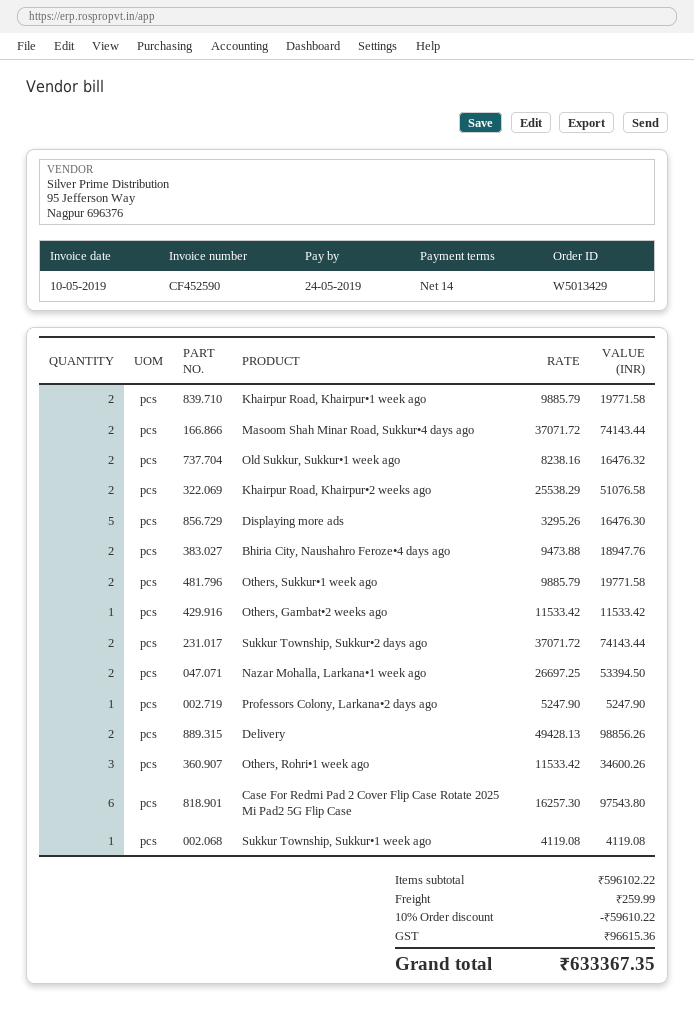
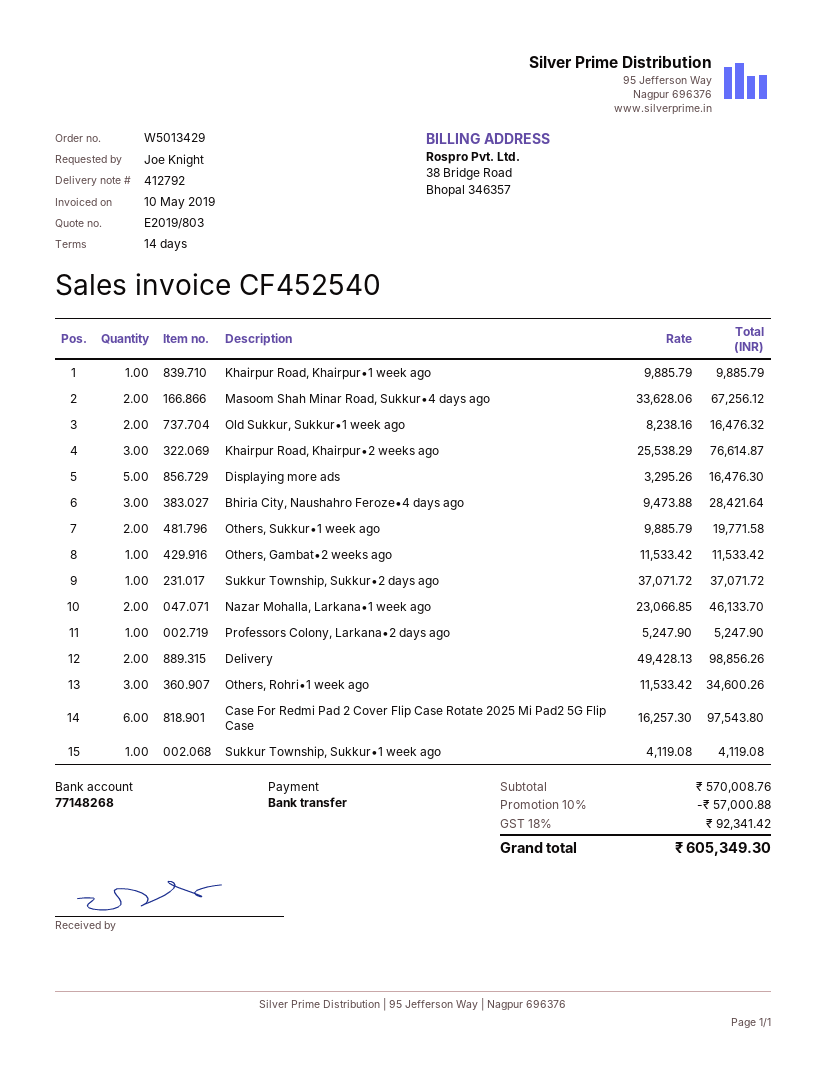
invoice number: CF452590 -> CF452540
Khairpur Road, Khairpur•1 week ago: 2 x 9885.79 = 19771.58 -> 1 x 9885.79 = 9885.79
Masoom Shah Minar Road, Sukkur•4 days ago: 2 x 37071.72 = 74143.44 -> 2 x 33628.06 = 67256.12
Khairpur Road, Khairpur•2 weeks ago: 2 x 25538.29 = 51076.58 -> 3 x 25538.29 = 76614.87
Bhiria City, Naushahro Feroze•4 days ago: 2 x 9473.88 = 18947.76 -> 3 x 9473.88 = 28421.64
Sukkur Township, Sukkur•2 days ago: 2 x 37071.72 = 74143.44 -> 1 x 37071.72 = 37071.72
Nazar Mohalla, Larkana•1 week ago: 2 x 26697.25 = 53394.50 -> 2 x 23066.85 = 46133.70
subtotal: 596102.22 -> 570008.76
discount: 10% = 59610.22 -> 10% = 57000.88
shipping: 259.99 -> none
tax: 96615.36 -> 92341.42
total: 633367.35 -> 605349.30

